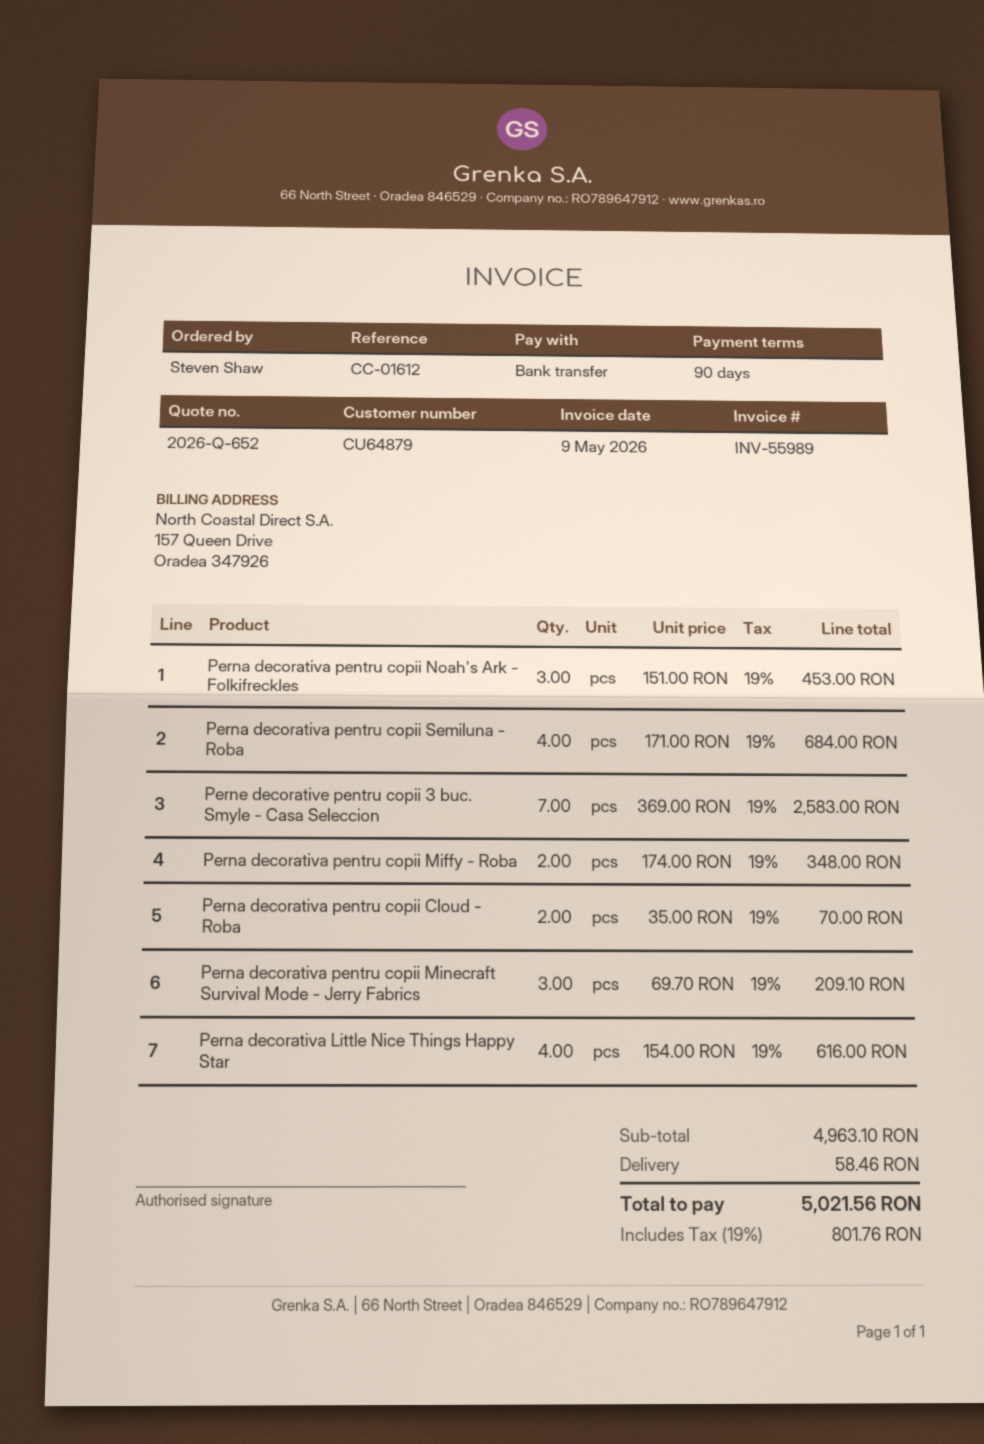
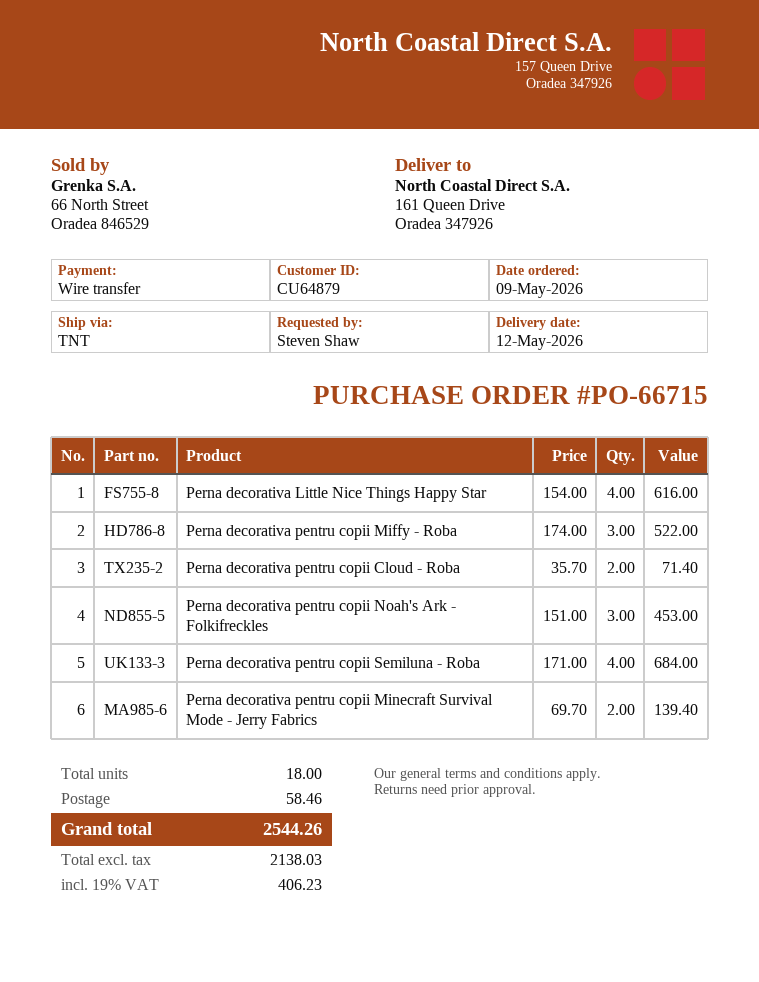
Perne decorative pentru copii 3 buc. Smyle - Casa Seleccion: 7 x 369.00 = 2583.00 -> none
Perna decorativa pentru copii Miffy - Roba: 2 x 174.00 = 348.00 -> 3 x 174.00 = 522.00
Perna decorativa pentru copii Cloud - Roba: 2 x 35.00 = 70.00 -> 2 x 35.70 = 71.40
Perna decorativa pentru copii Minecraft Survival Mode - Jerry Fabrics: 3 x 69.70 = 209.10 -> 2 x 69.70 = 139.40
tax: 19% = 801.76 -> 19% = 406.23
total: 5021.56 -> 2544.26

